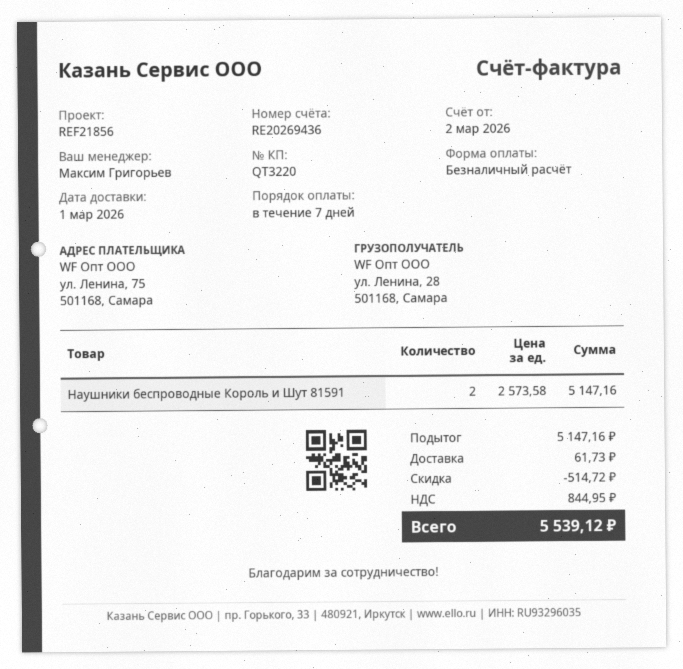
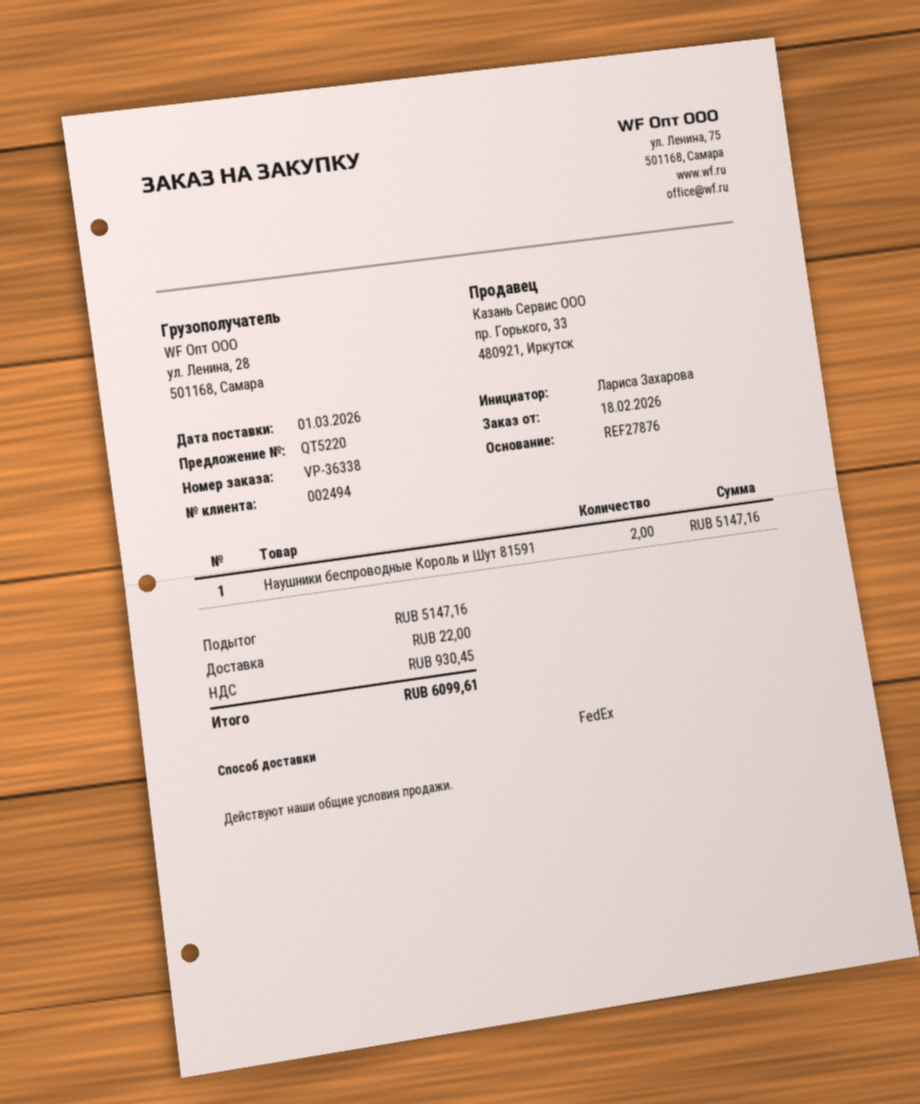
quote number: QT3220 -> QT5220
reference: REF21856 -> REF27876
discount: 514.72 -> none
shipping: 61.73 -> 22.00
tax: 844.95 -> 930.45
total: 5539.12 -> 6099.61

